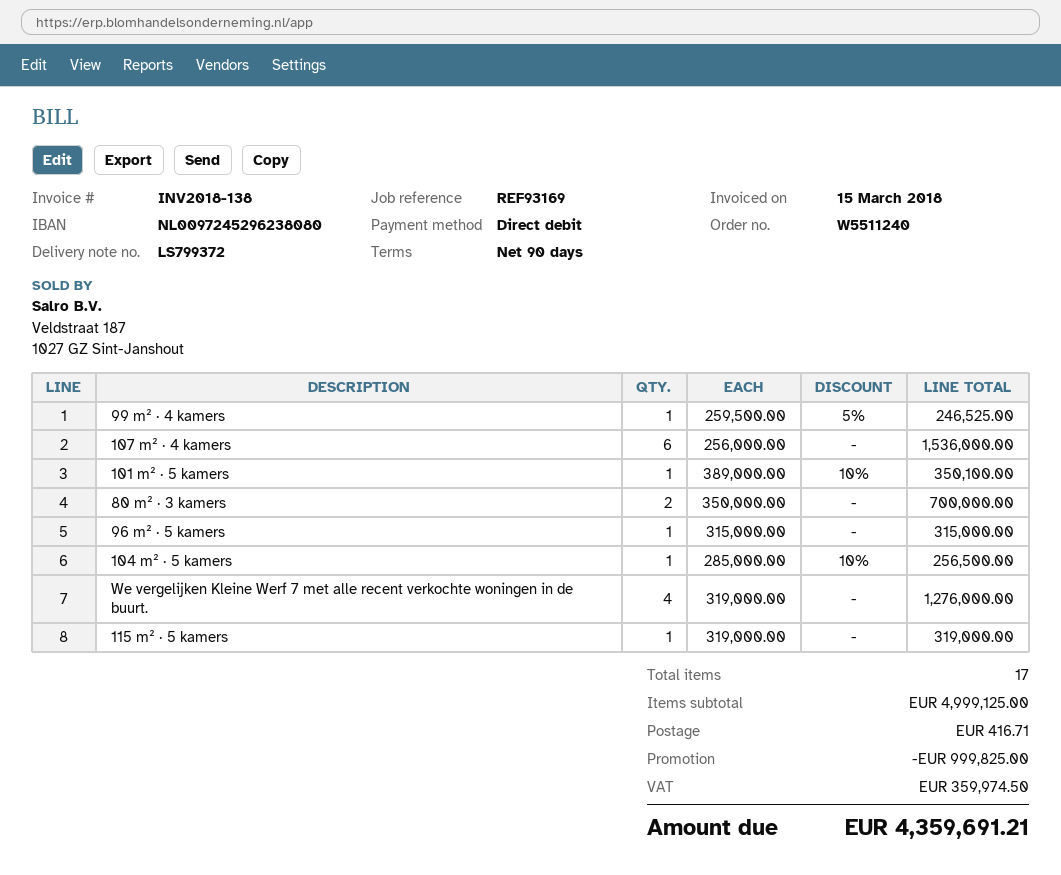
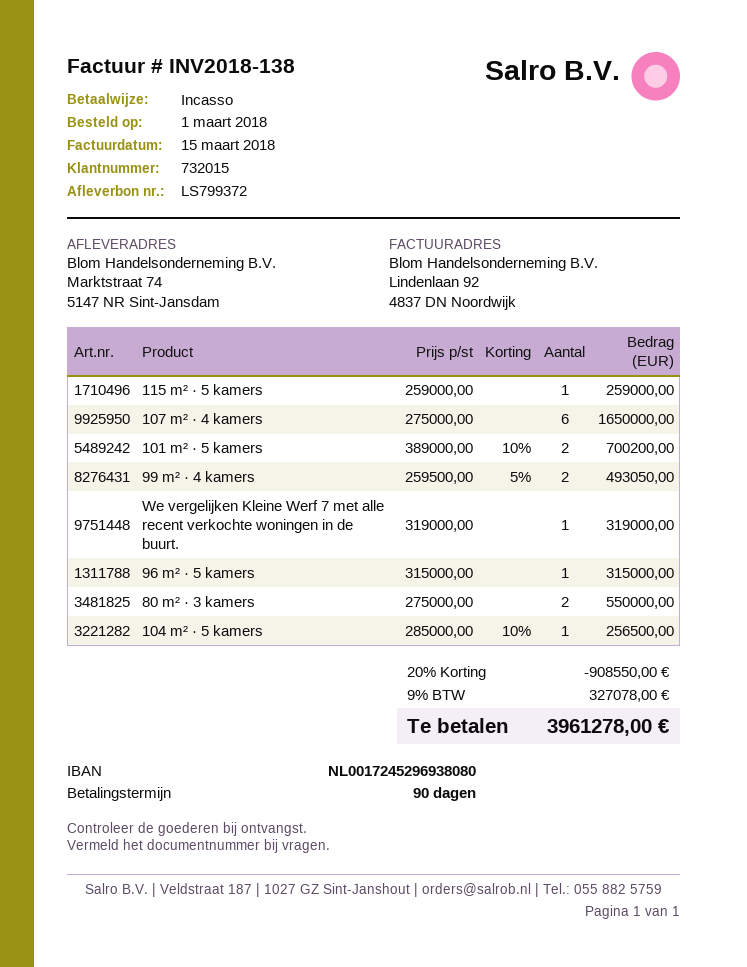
bank account: NL0097245296238080 -> NL0017245296938080
99 m² · 4 kamers: 1 x 259500.00 - 5% = 246525.00 -> 2 x 259500.00 - 5% = 493050.00
107 m² · 4 kamers: 6 x 256000.00 = 1536000.00 -> 6 x 275000.00 = 1650000.00
101 m² · 5 kamers: 1 x 389000.00 - 10% = 350100.00 -> 2 x 389000.00 - 10% = 700200.00
80 m² · 3 kamers: 2 x 350000.00 = 700000.00 -> 2 x 275000.00 = 550000.00
We vergelijken Kleine Werf 7 met alle recent verkochte woningen in de buurt.: 4 x 319000.00 = 1276000.00 -> 1 x 319000.00 = 319000.00
115 m² · 5 kamers: 1 x 319000.00 = 319000.00 -> 1 x 259000.00 = 259000.00
discount: 999825.00 -> 908550.00
shipping: 416.71 -> none
tax: 359974.50 -> 327078.00
total: 4359691.21 -> 3961278.00

